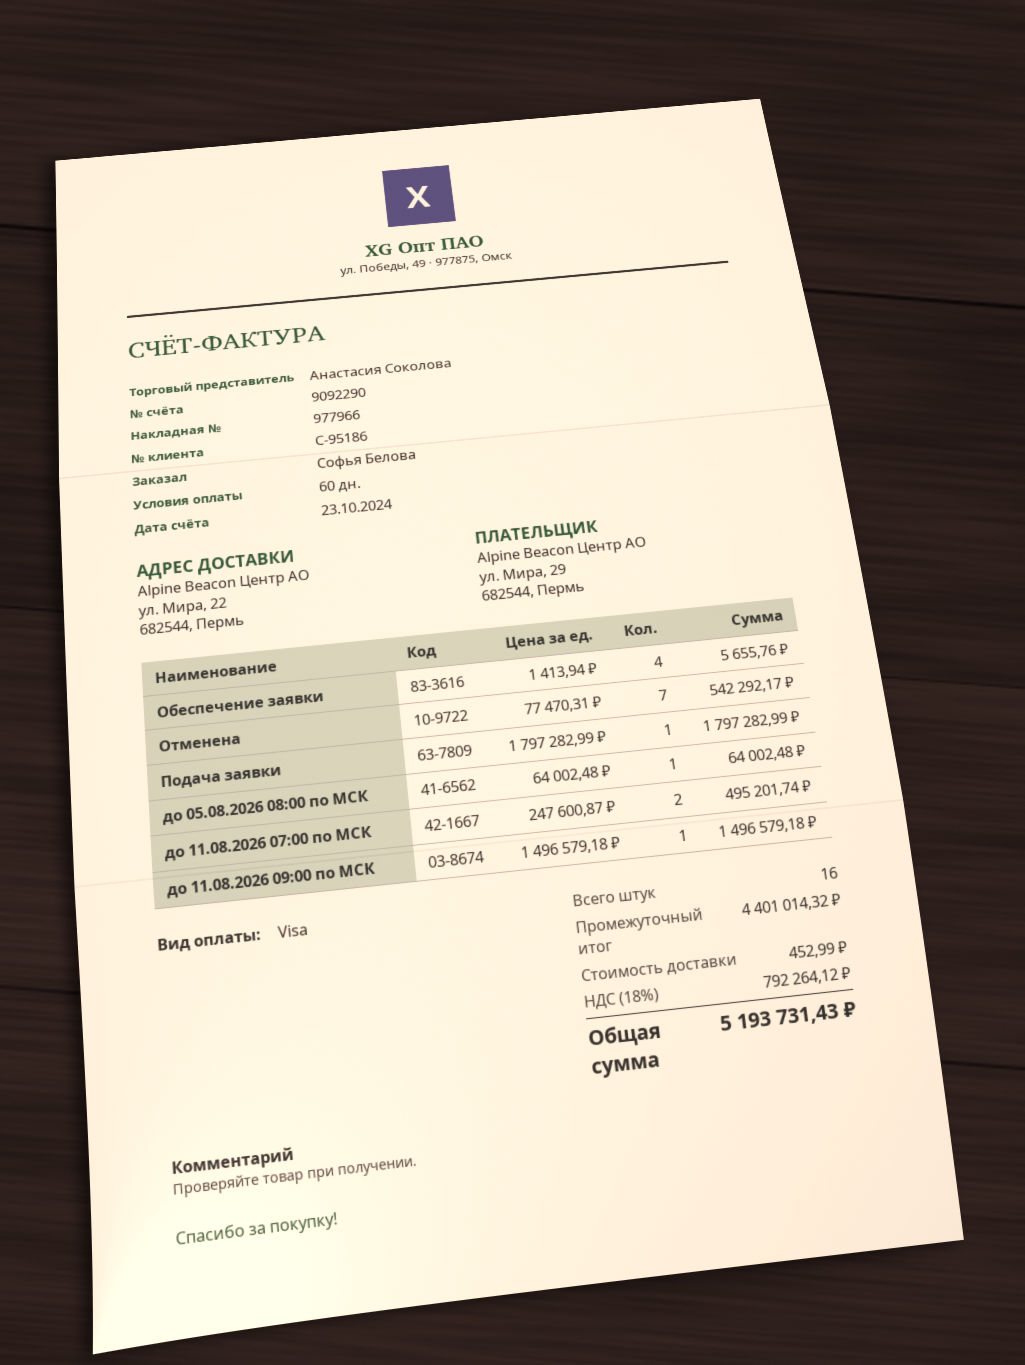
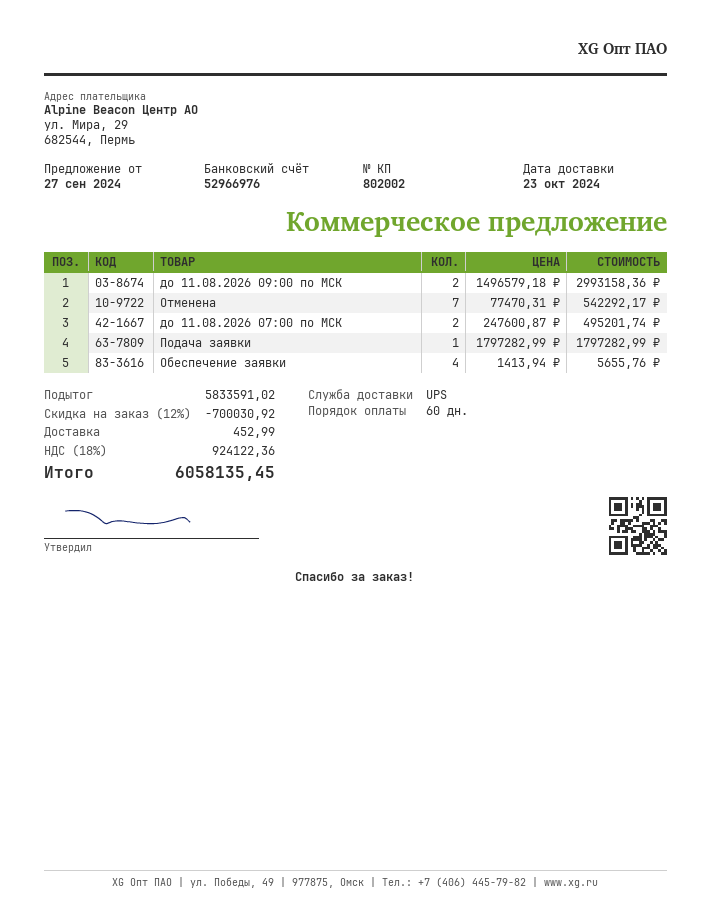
до 05.08.2026 08:00 по МСК: 1 x 64002.48 = 64002.48 -> none
до 11.08.2026 09:00 по МСК: 1 x 1496579.18 = 1496579.18 -> 2 x 1496579.18 = 2993158.36
subtotal: 4401014.32 -> 5833591.02
discount: none -> 12% = 700030.92
tax: 18% = 792264.12 -> 18% = 924122.36
total: 5193731.43 -> 6058135.45

